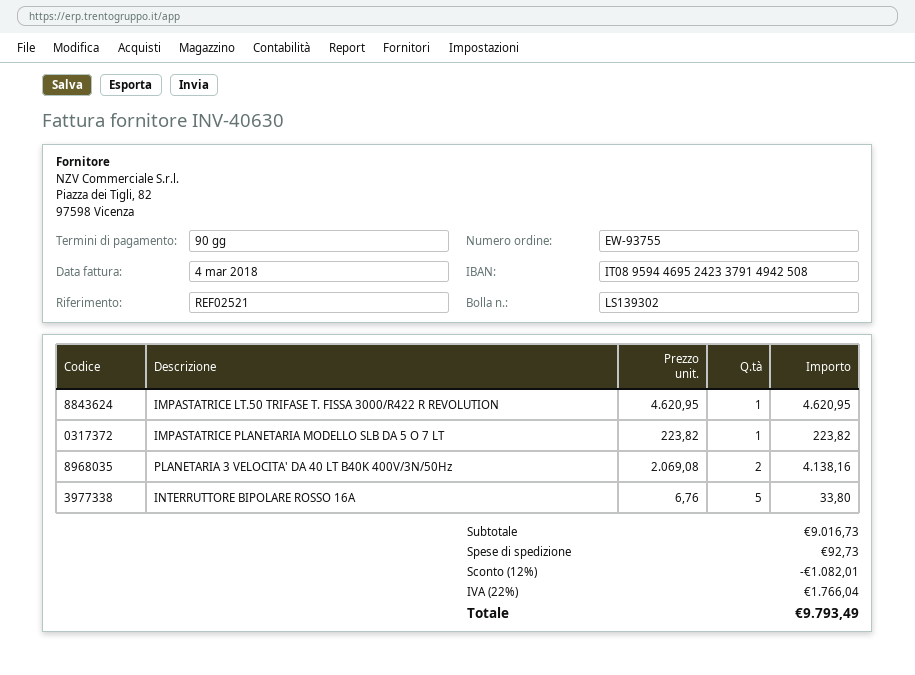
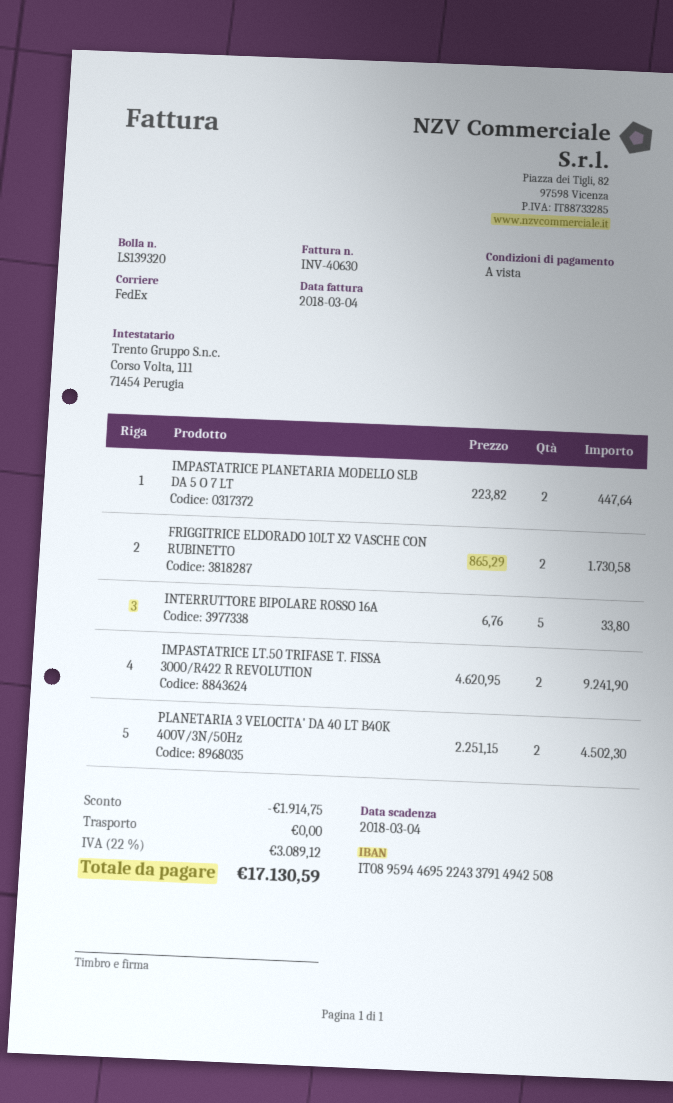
delivery note number: LS139302 -> LS139320
payment terms: 90 days -> on receipt
bank account: IT0895944695242337914942508 -> IT0895944695224337914942508
IMPASTATRICE LT.50 TRIFASE T. FISSA 3000/R422 R REVOLUTION: 1 x 4620.95 = 4620.95 -> 2 x 4620.95 = 9241.90
IMPASTATRICE PLANETARIA MODELLO SLB DA 5 O 7 LT: 1 x 223.82 = 223.82 -> 2 x 223.82 = 447.64
PLANETARIA 3 VELOCITA' DA 40 LT B40K 400V/3N/50Hz: 2 x 2069.08 = 4138.16 -> 2 x 2251.15 = 4502.30
FRIGGITRICE ELDORADO 10LT X2 VASCHE CON RUBINETTO: none -> 2 x 865.29 = 1730.58
discount: 1082.01 -> 1914.75
shipping: 92.73 -> 0.00
tax: 22% = 1766.04 -> 22% = 3089.12
total: 9793.49 -> 17130.59

